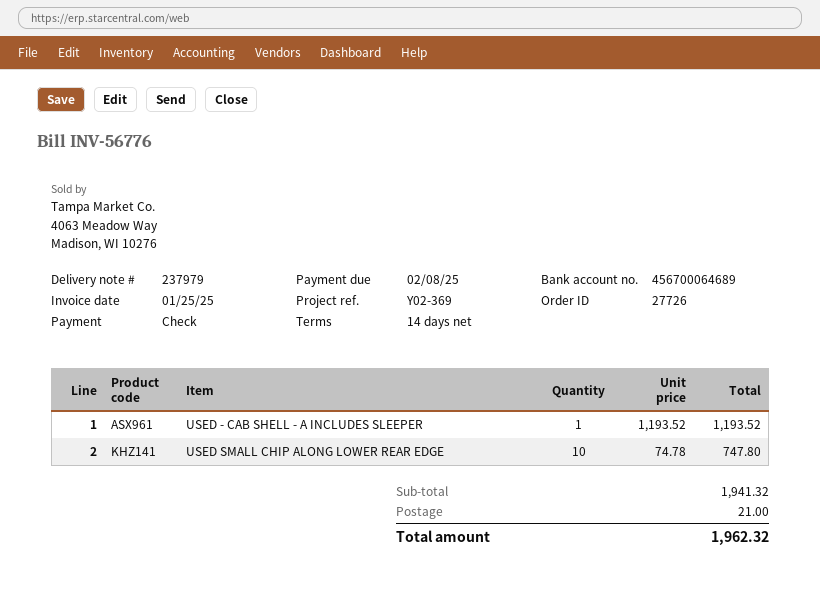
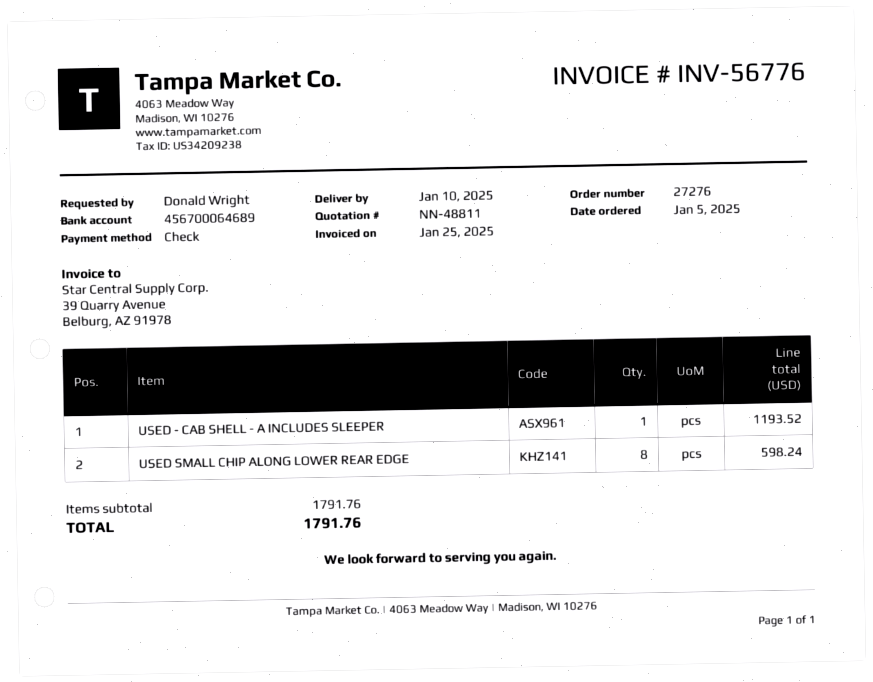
order number: 27726 -> 27276
USED SMALL CHIP ALONG LOWER REAR EDGE: 10 for 747.80 -> 8 for 598.24
subtotal: 1941.32 -> 1791.76
shipping: 21.00 -> none
total: 1962.32 -> 1791.76

